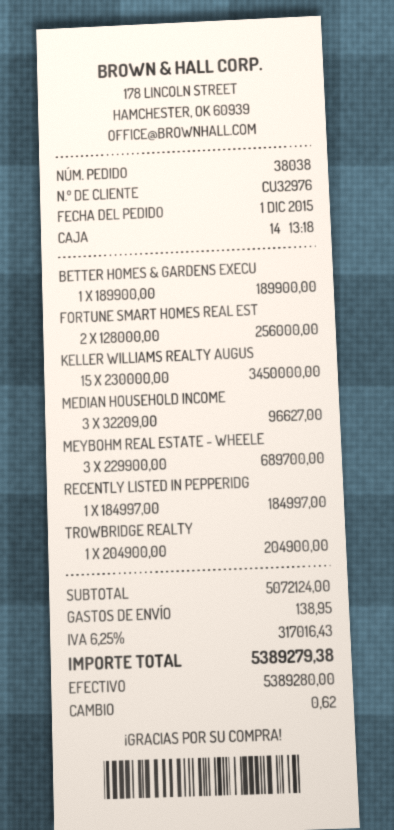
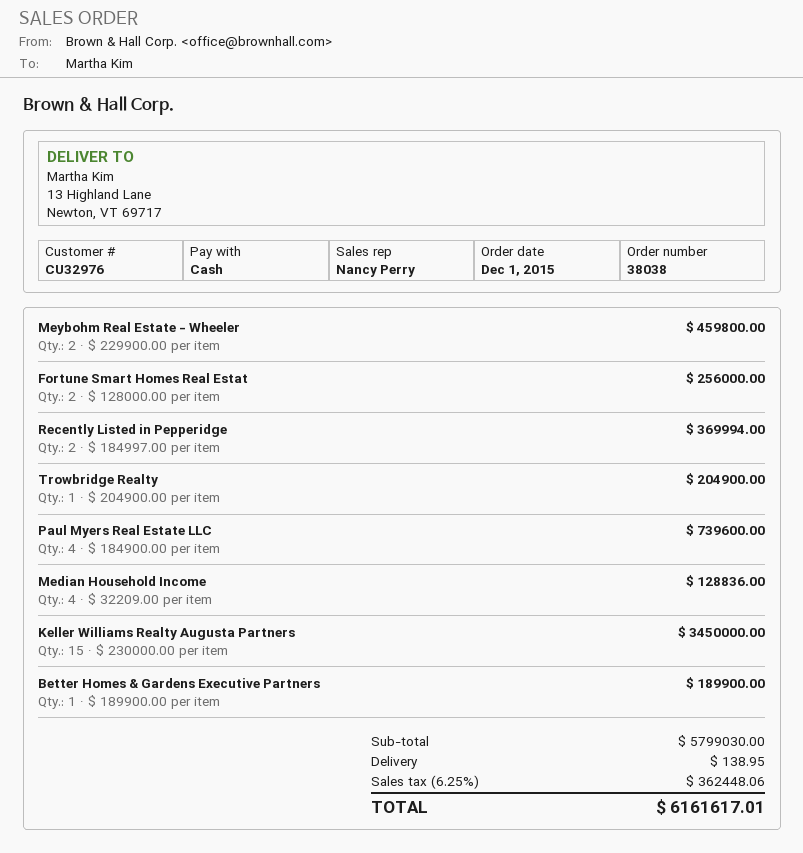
MEDIAN HOUSEHOLD INCOME: 3 x 32209.00 = 96627.00 -> 4 x 32209.00 = 128836.00
MEYBOHM REAL ESTATE - WHEELE: 3 x 229900.00 = 689700.00 -> 2 x 229900.00 = 459800.00
RECENTLY LISTED IN PEPPERIDG: 1 x 184997.00 = 184997.00 -> 2 x 184997.00 = 369994.00
Paul Myers Real Estate LLC: none -> 4 x 184900.00 = 739600.00
subtotal: 5072124.00 -> 5799030.00
tax: 6.25% = 317016.43 -> 6.25% = 362448.06
total: 5389279.38 -> 6161617.01

